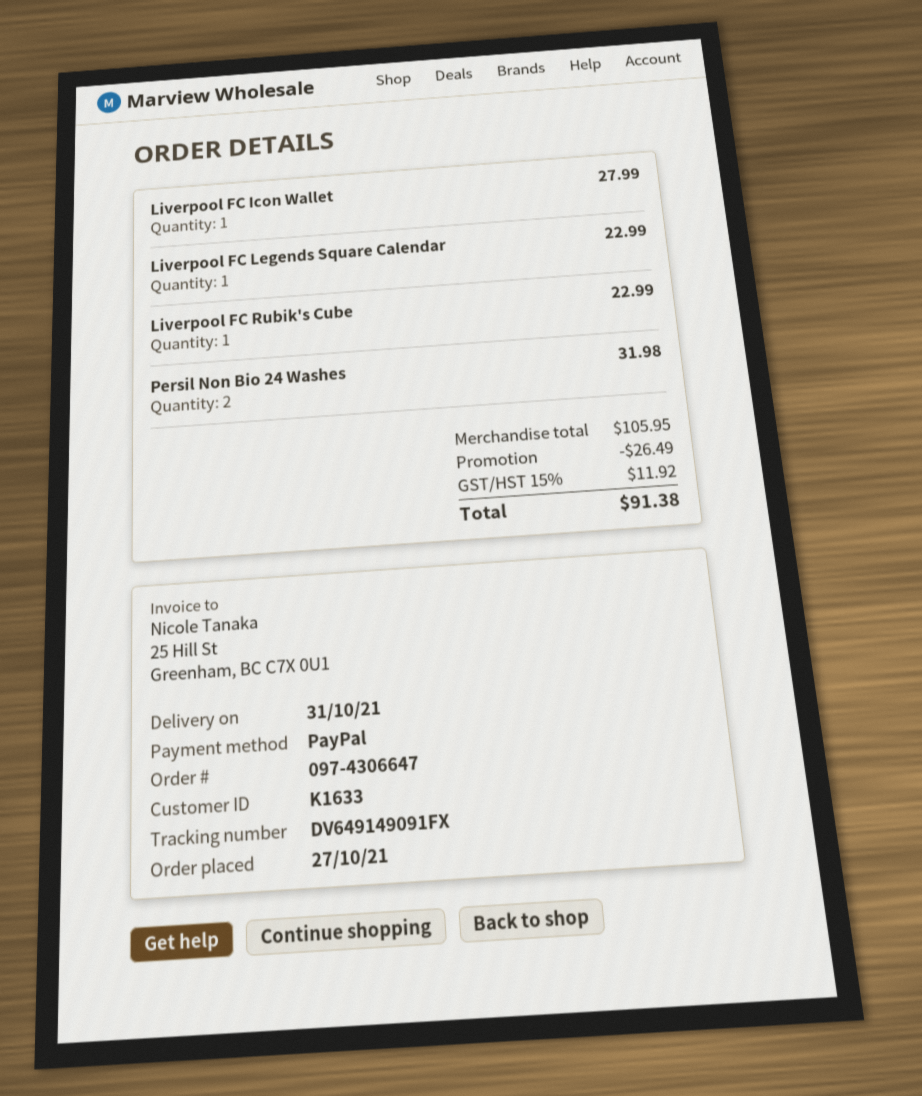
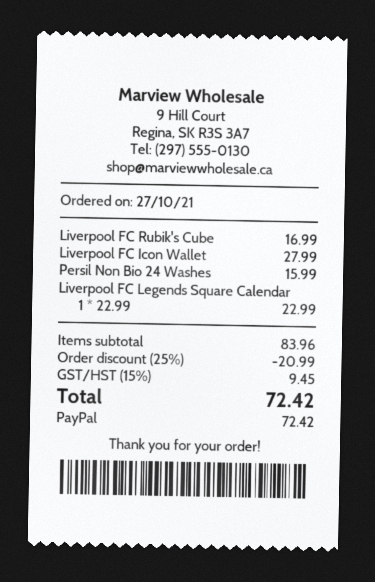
Liverpool FC Rubik's Cube: 1 for 22.99 -> 1 for 16.99
Persil Non Bio 24 Washes: 2 for 31.98 -> 1 for 15.99
subtotal: 105.95 -> 83.96
discount: 26.49 -> 20.99
tax: 15% = 11.92 -> 15% = 9.45
total: 91.38 -> 72.42

